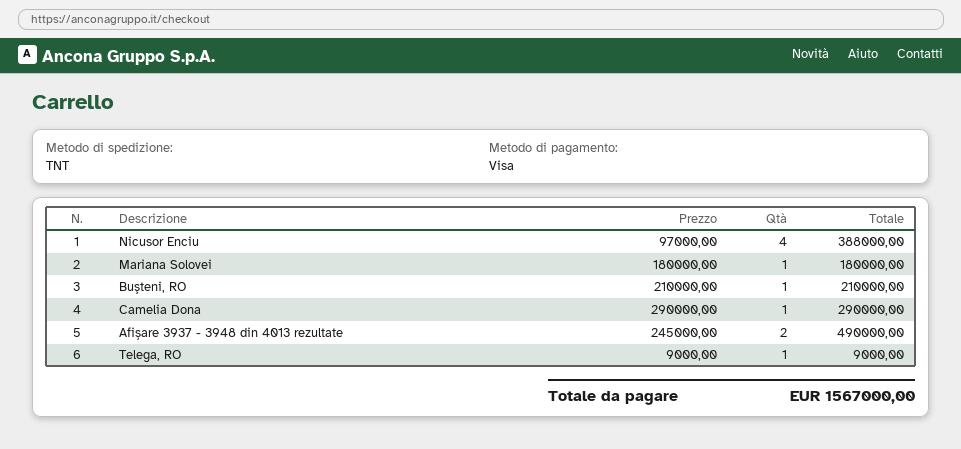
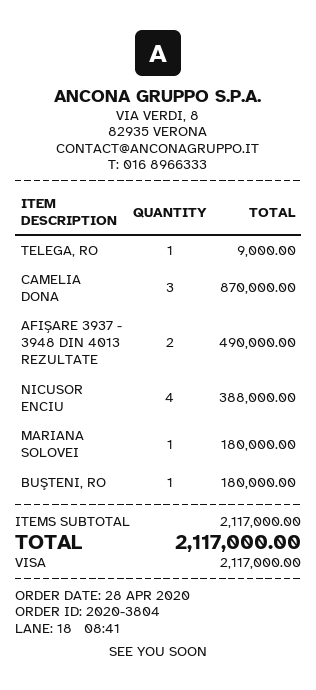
Buşteni, RO: 1 for 210000.00 -> 1 for 180000.00
Camelia Dona: 1 for 290000.00 -> 3 for 870000.00
total: 1567000.00 -> 2117000.00

